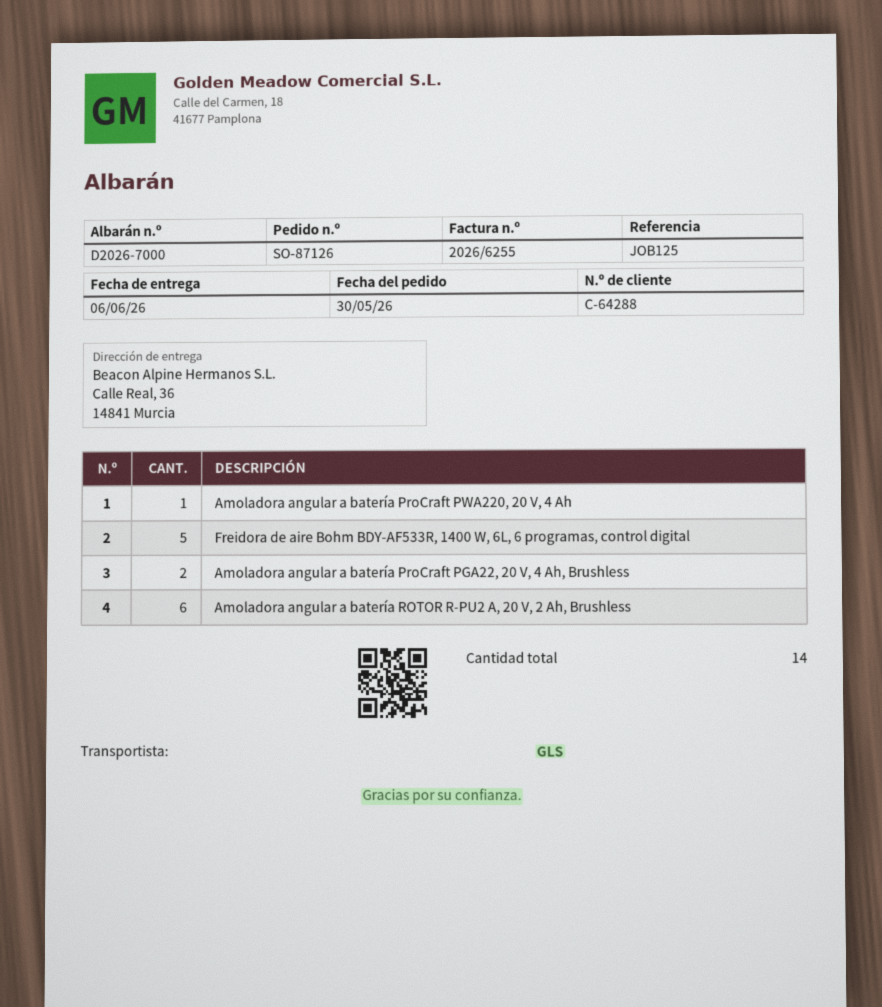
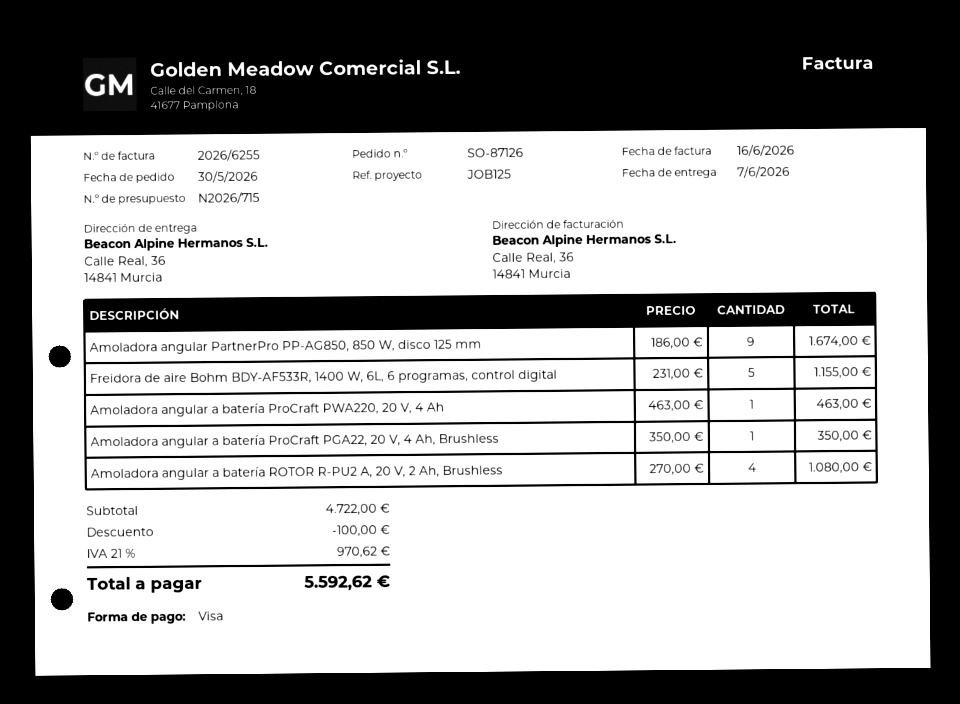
delivery date: 2026-06-06 -> 2026-06-07
Amoladora angular a batería ProCraft PGA22, 20 V, 4 Ah, Brushless: 2 -> 1
Amoladora angular a batería ROTOR R-PU2 A, 20 V, 2 Ah, Brushless: 6 -> 4
Amoladora angular PartnerPro PP-AG850, 850 W, disco 125 mm: none -> 9

